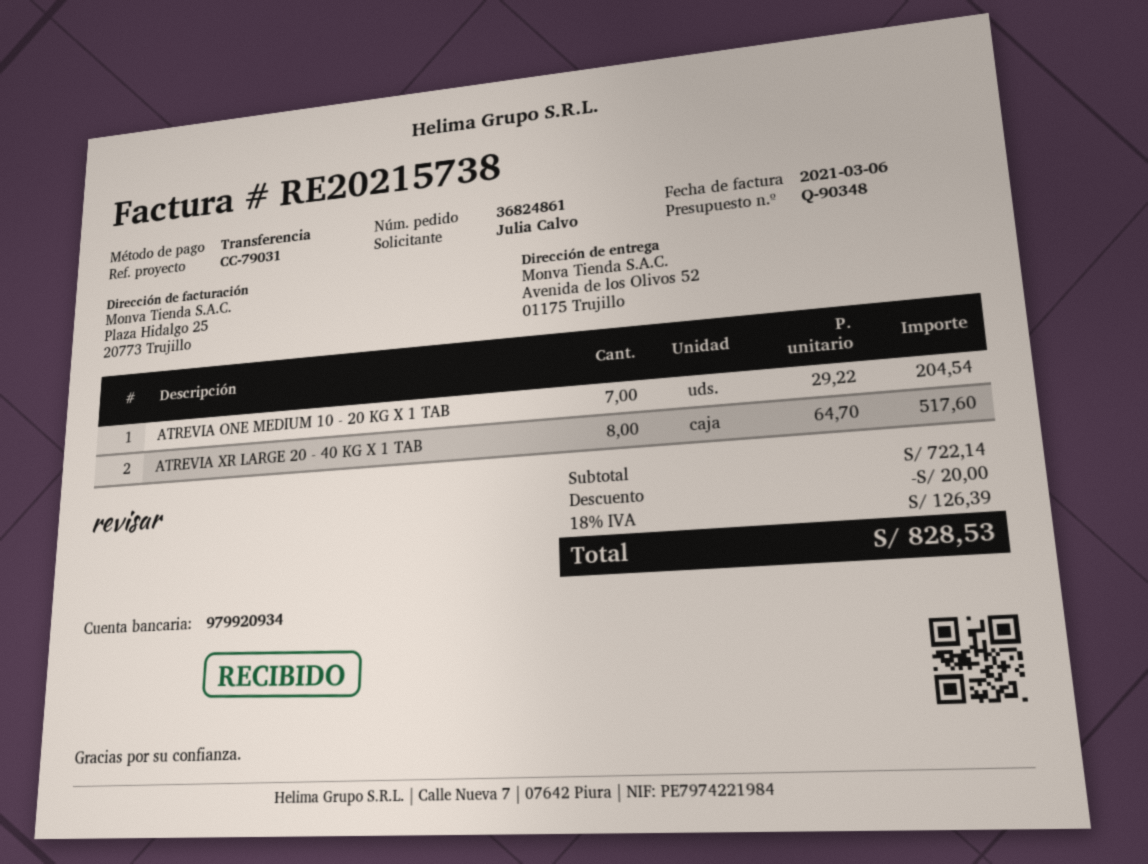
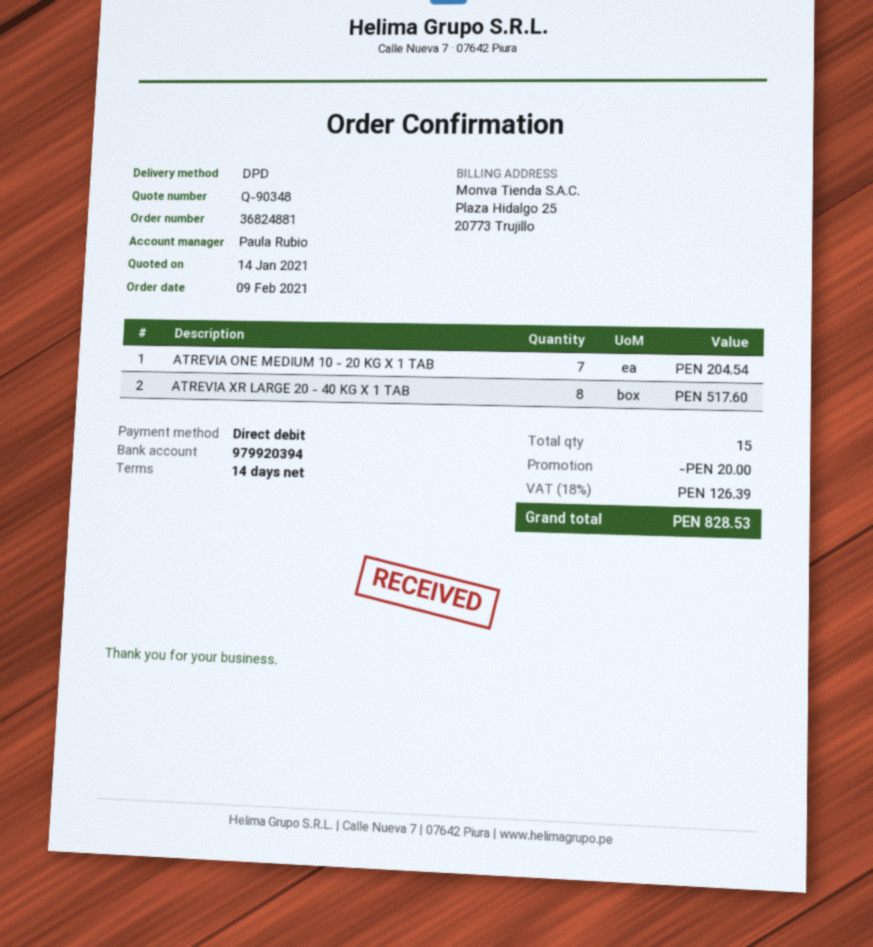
order number: 36824861 -> 36824881
payment method: bank transfer -> direct debit
bank account: 979920934 -> 979920394

